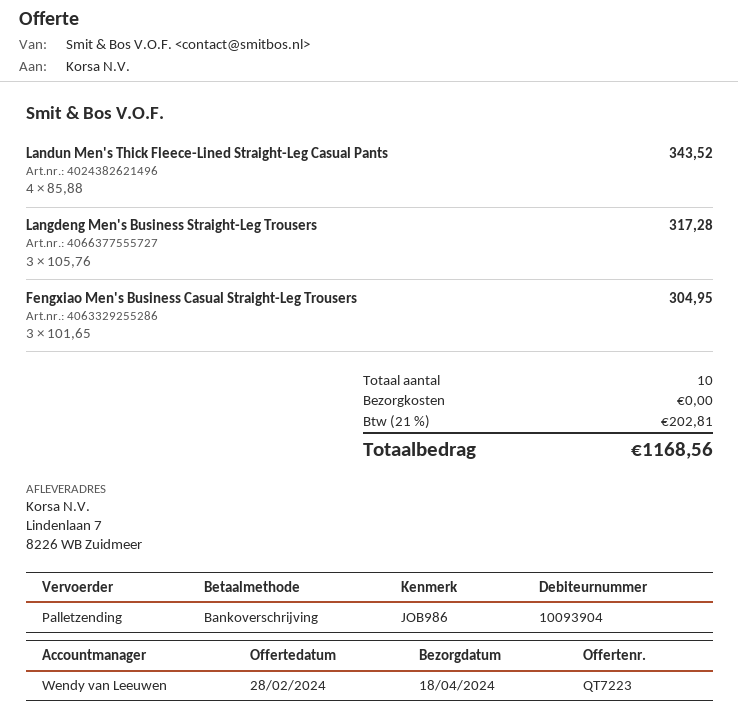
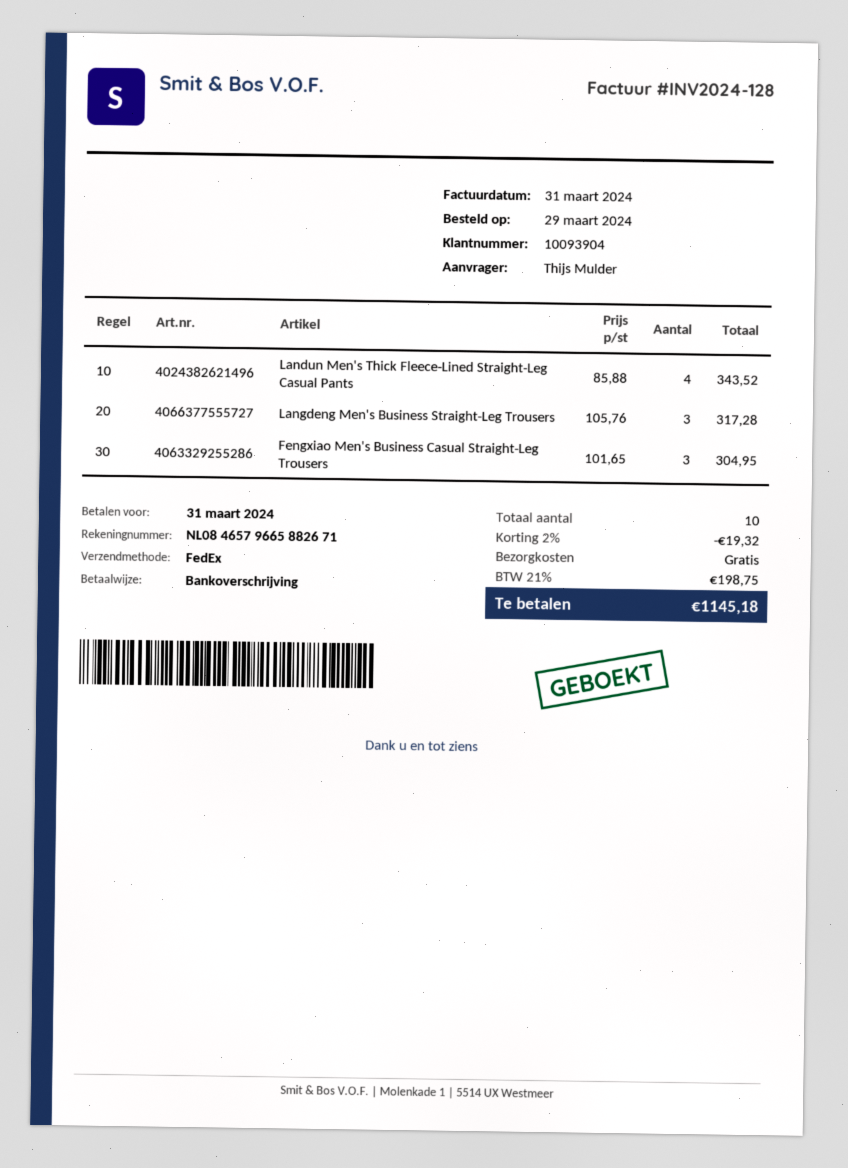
shipping method: pallet freight -> FedEx
discount: none -> 2% = 19.32
tax: 21% = 202.81 -> 21% = 198.75
total: 1168.56 -> 1145.18

